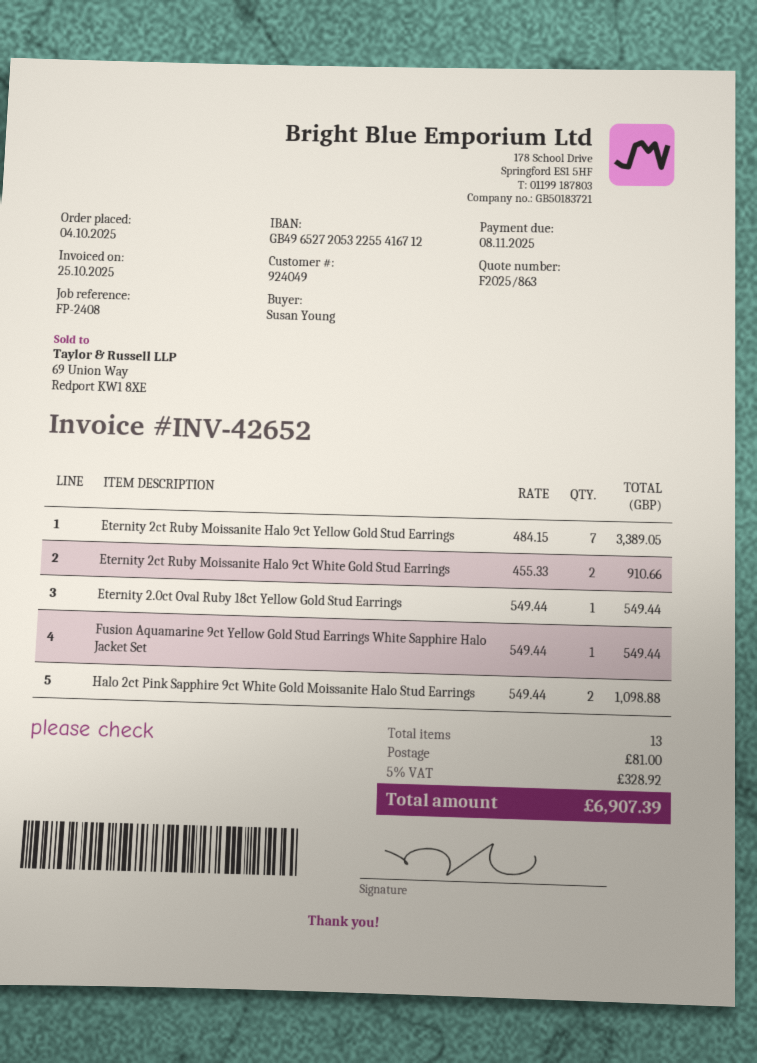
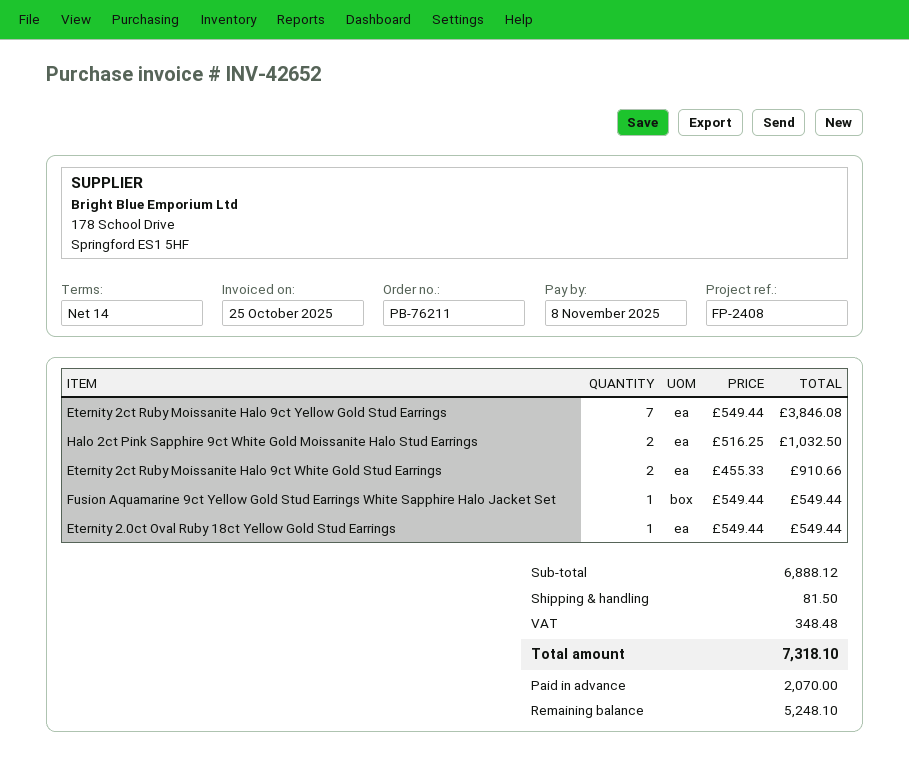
Eternity 2ct Ruby Moissanite Halo 9ct Yellow Gold Stud Earrings: 7 x 484.15 = 3389.05 -> 7 x 549.44 = 3846.08
Halo 2ct Pink Sapphire 9ct White Gold Moissanite Halo Stud Earrings: 2 x 549.44 = 1098.88 -> 2 x 516.25 = 1032.50
shipping: 81.00 -> 81.50
tax: 328.92 -> 348.48
total: 6907.39 -> 7318.10

